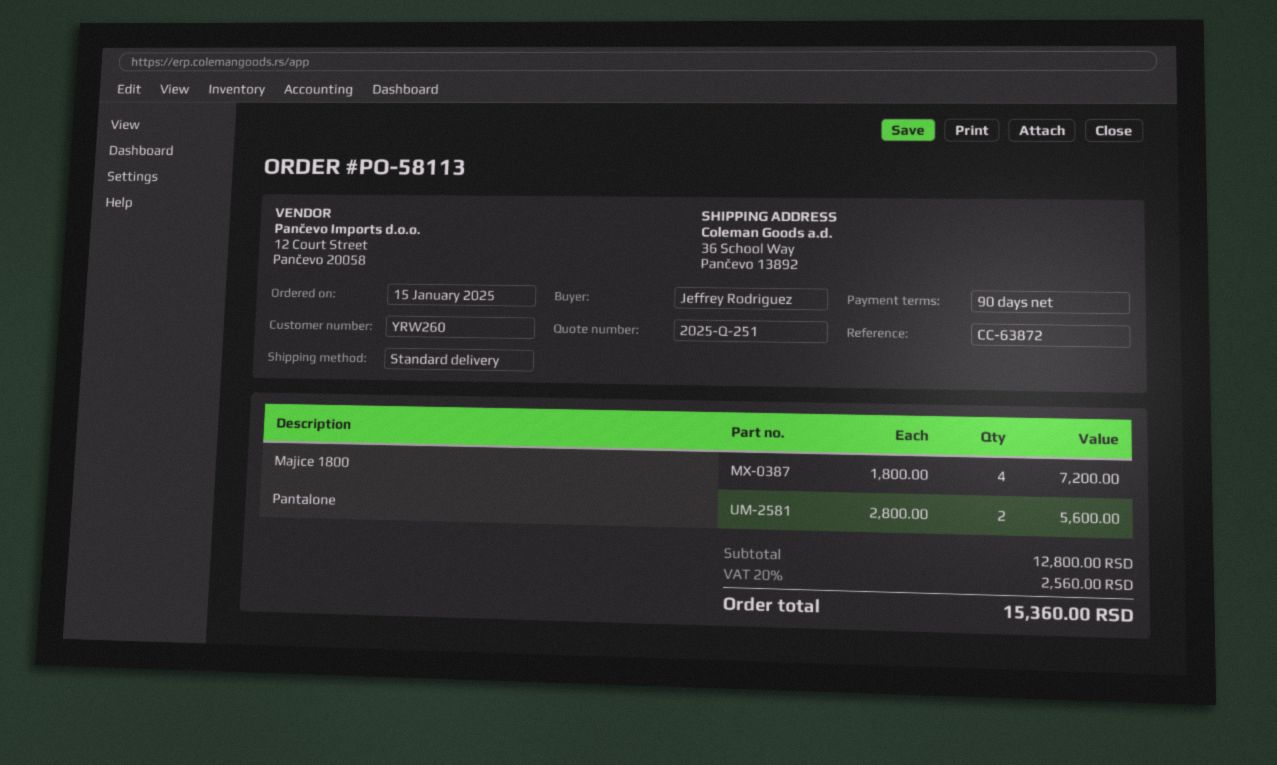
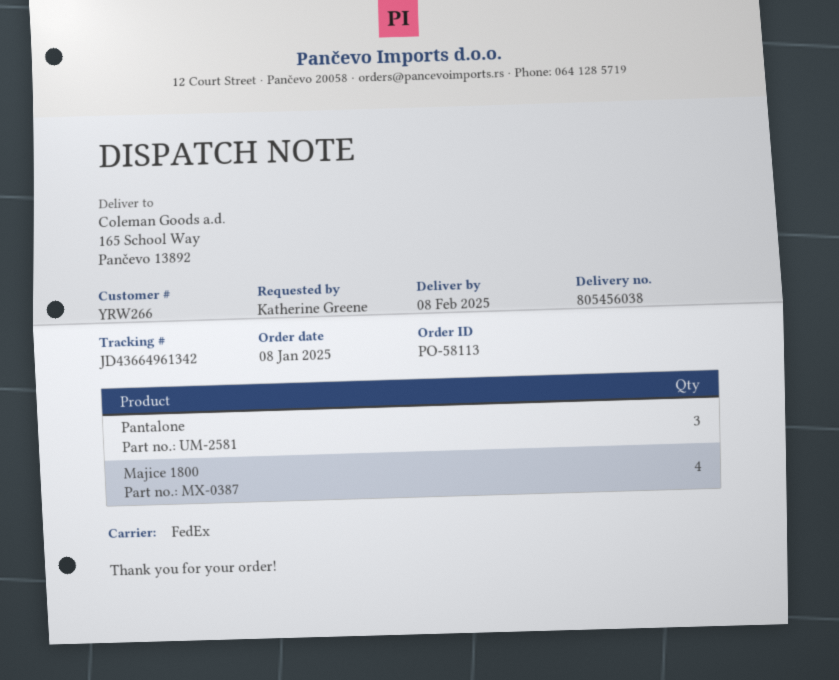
order date: 2025-01-15 -> 2025-01-08
customer number: YRW260 -> YRW266
ordered by: Jeffrey Rodriguez -> Katherine Greene
shipping method: standard -> FedEx
ship to: 36 School Way, Pančevo 13892 -> 165 School Way, Pančevo 13892
Pantalone: 2 -> 3

